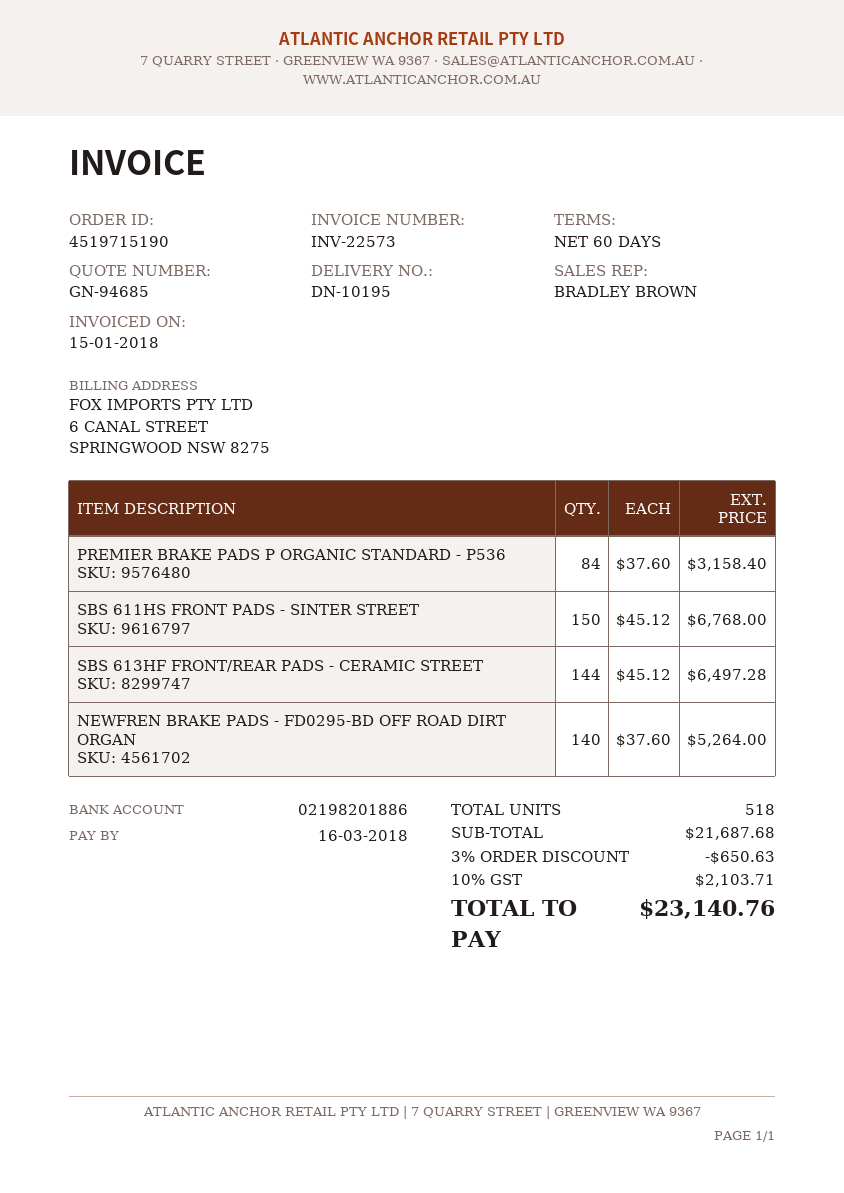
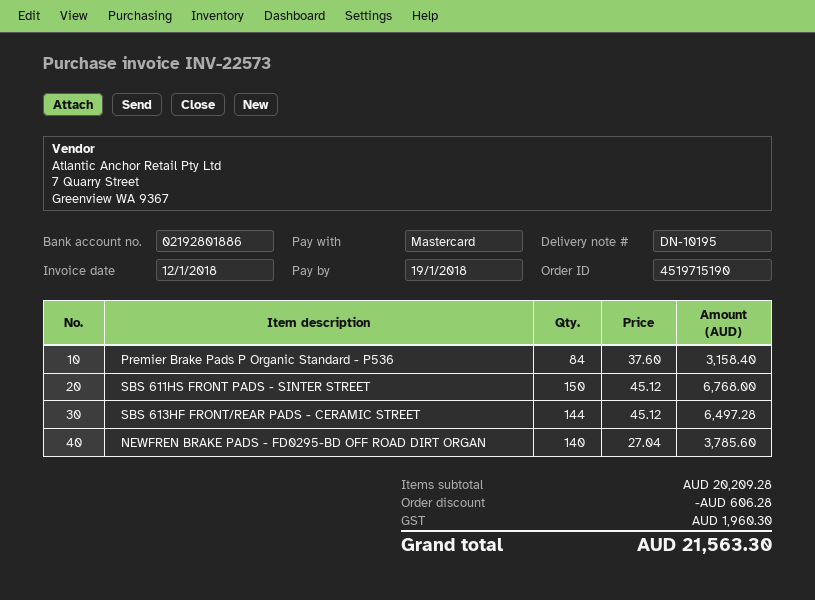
invoice date: 2018-01-15 -> 2018-01-12
due date: 2018-03-16 -> 2018-01-19
bank account: 02198201886 -> 02192801886
NEWFREN BRAKE PADS - FD0295-BD OFF ROAD DIRT ORGAN: 140 x 37.60 = 5264.00 -> 140 x 27.04 = 3785.60
subtotal: 21687.68 -> 20209.28
discount: 650.63 -> 606.28
tax: 2103.71 -> 1960.30
total: 23140.76 -> 21563.30

